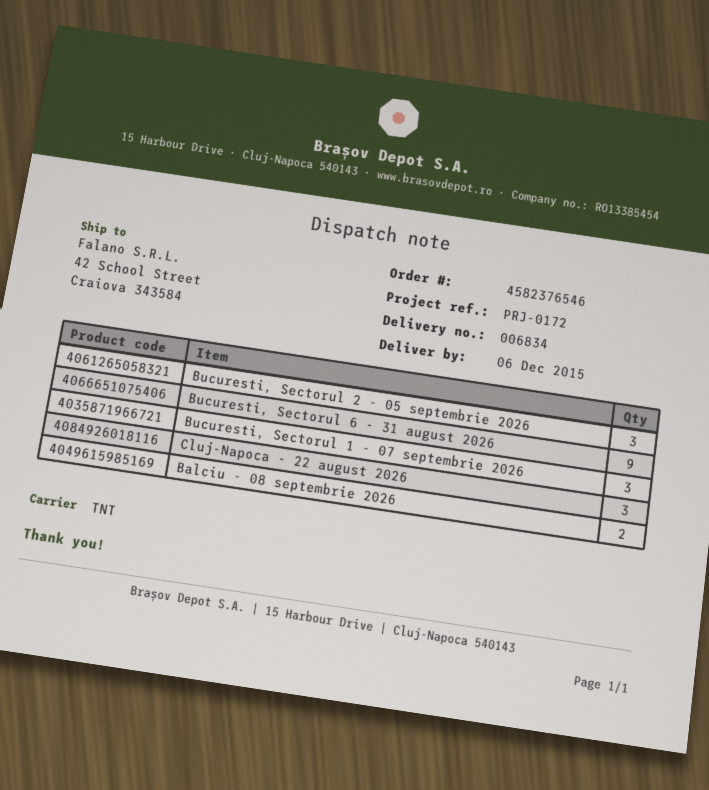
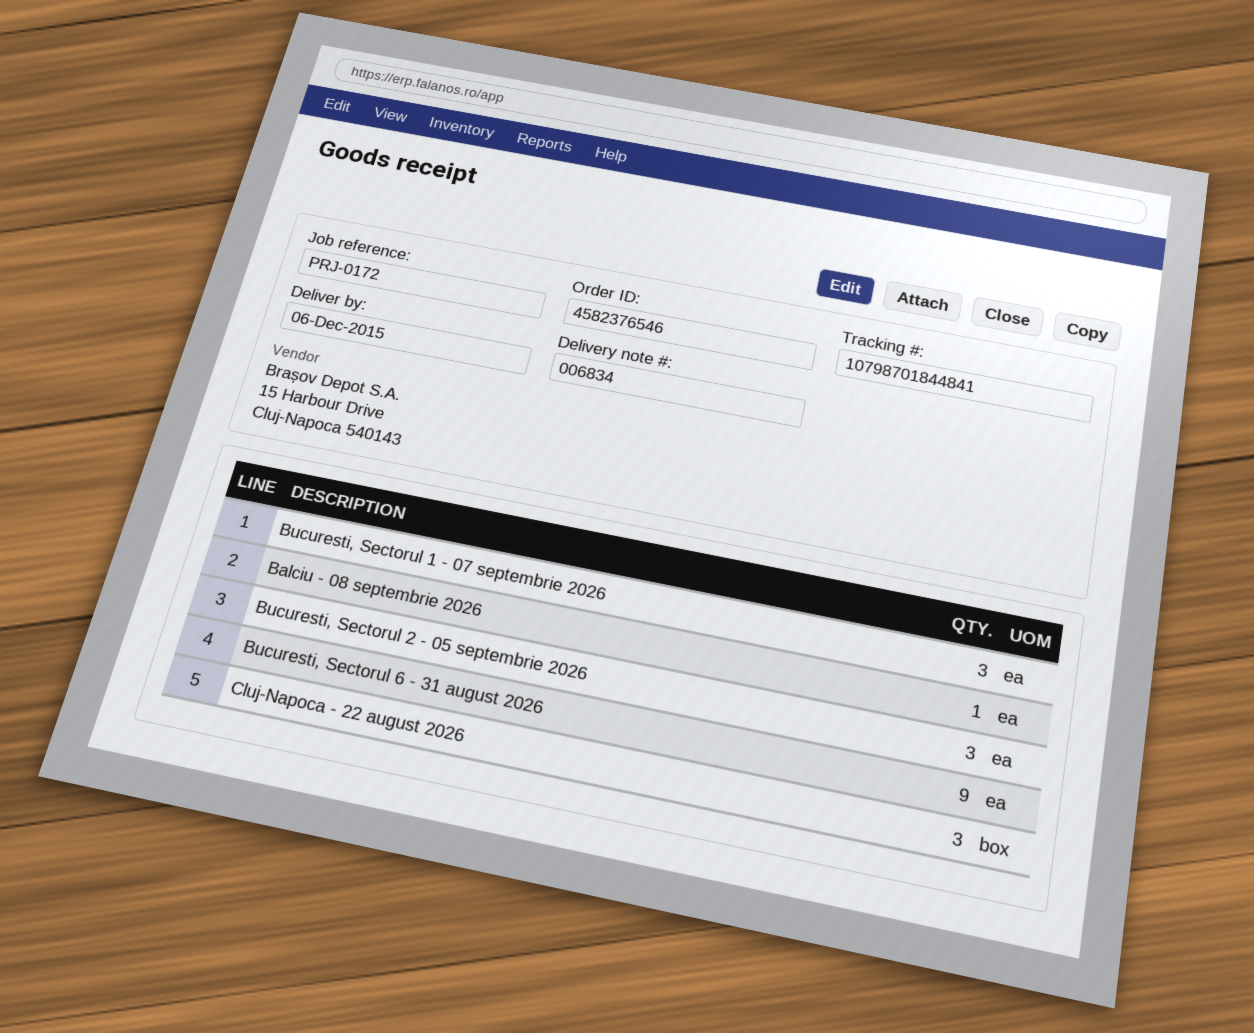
Balciu - 08 septembrie 2026: 2 -> 1

